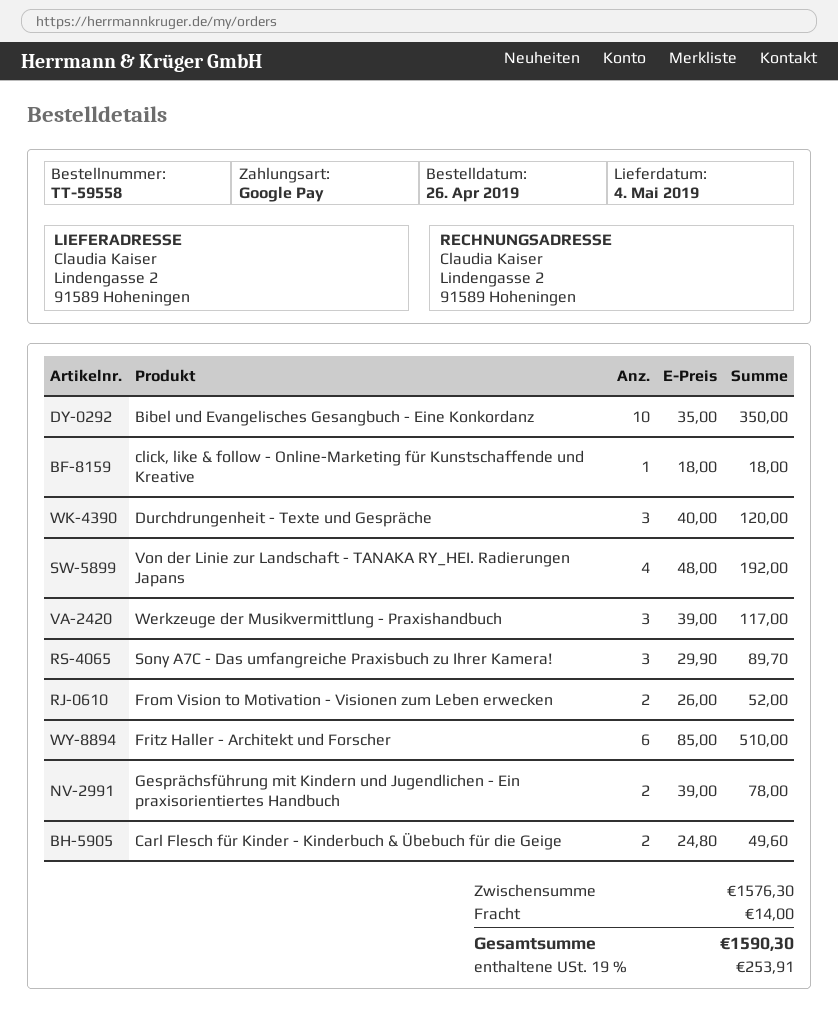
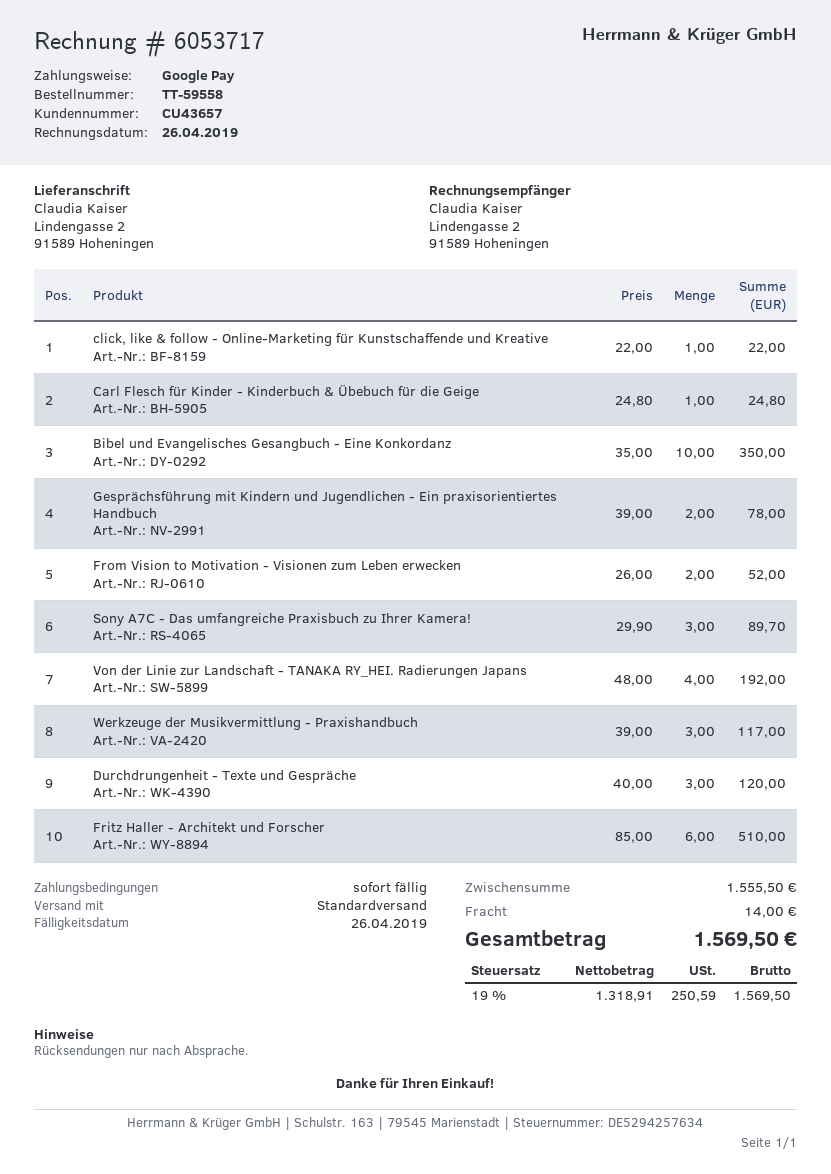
click, like & follow - Online-Marketing für Kunstschaffende und Kreative: 1 x 18.00 = 18.00 -> 1 x 22.00 = 22.00
Carl Flesch für Kinder - Kinderbuch & Übebuch für die Geige: 2 x 24.80 = 49.60 -> 1 x 24.80 = 24.80
subtotal: 1576.30 -> 1555.50
tax: 19% = 253.91 -> 19% = 250.59
total: 1590.30 -> 1569.50

